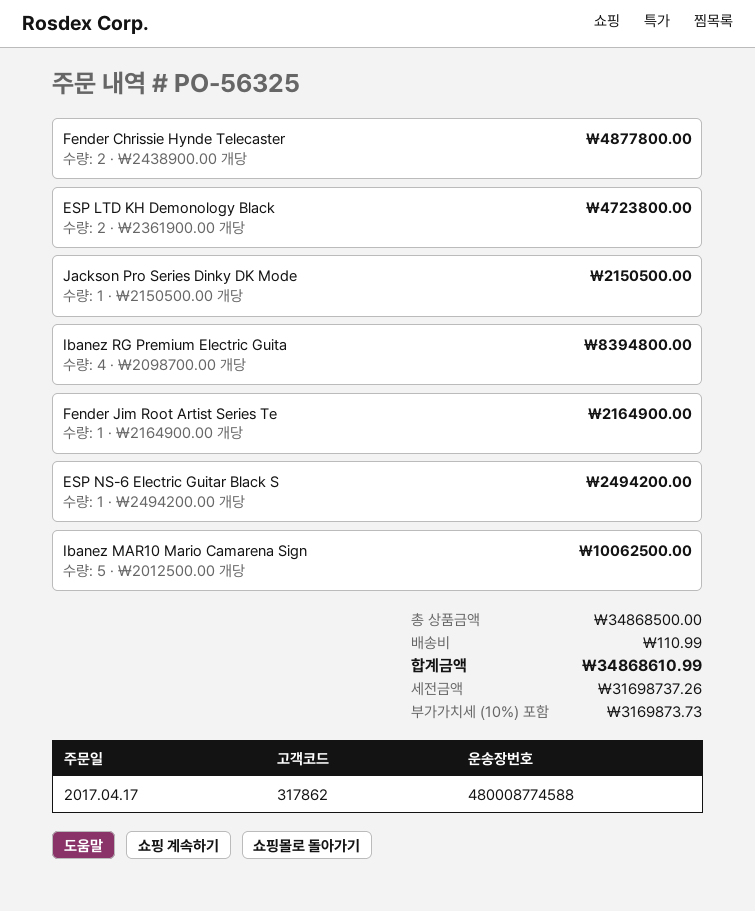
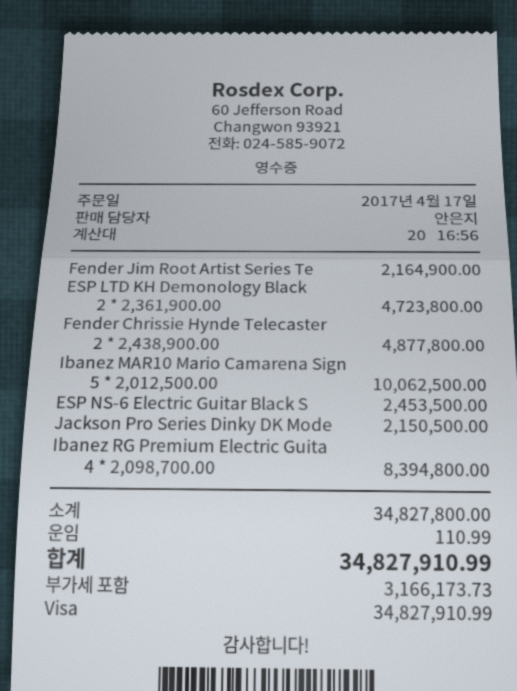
ESP NS-6 Electric Guitar Black S: 1 x 2494200.00 = 2494200.00 -> 1 x 2453500.00 = 2453500.00
subtotal: 34868500.00 -> 34827800.00
tax: 3169873.73 -> 3166173.73
total: 34868610.99 -> 34827910.99

